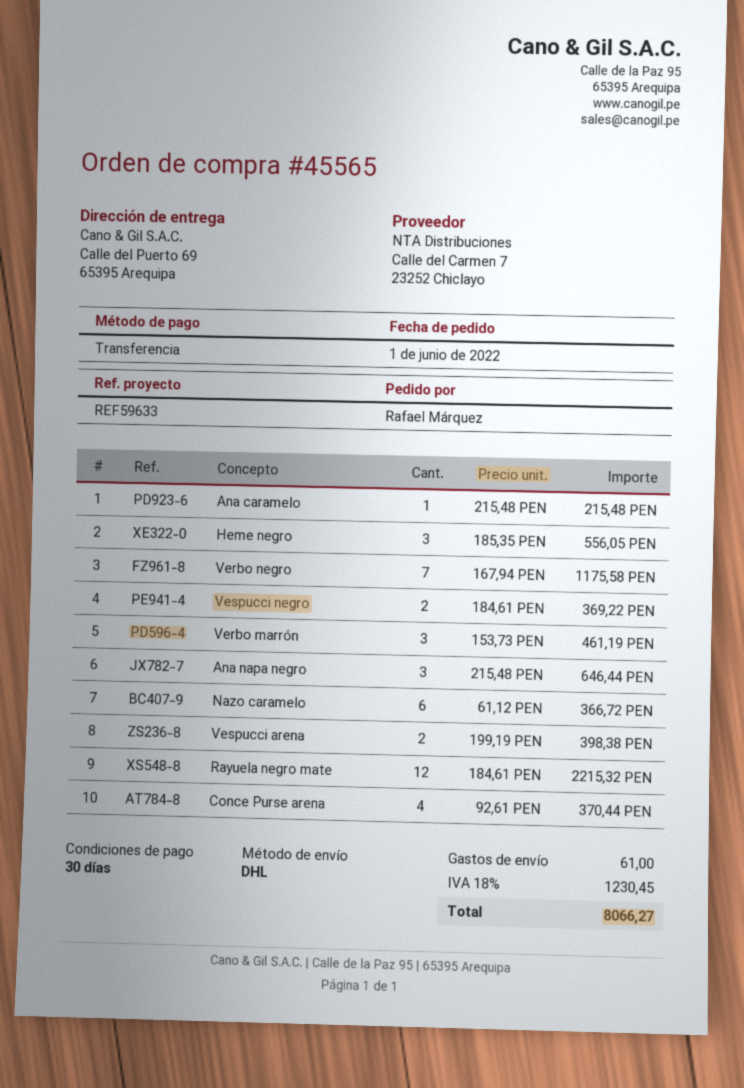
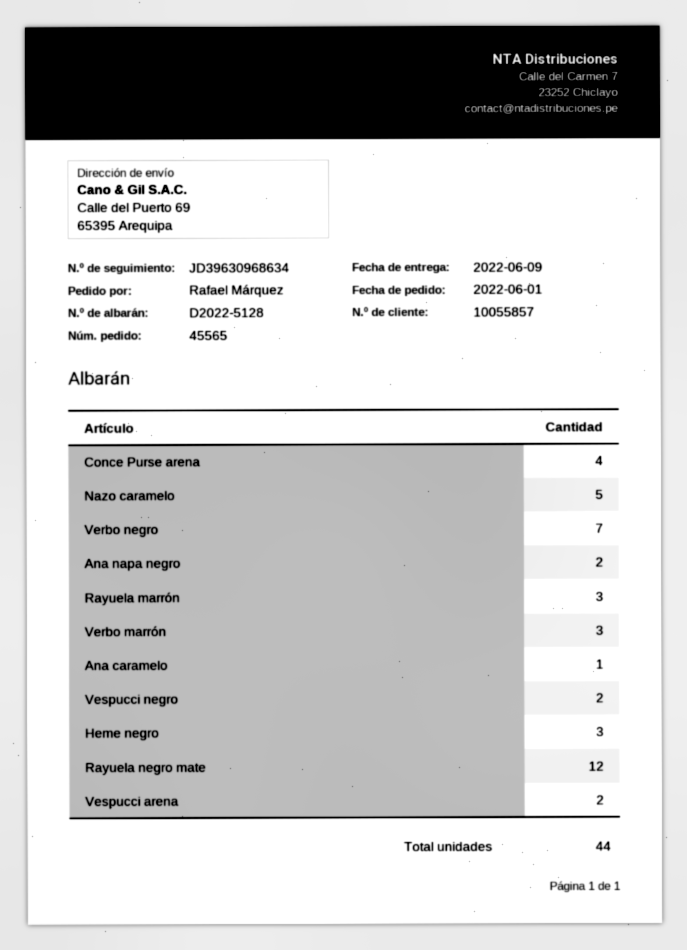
Ana napa negro: 3 -> 2
Nazo caramelo: 6 -> 5
Rayuela marrón: none -> 3

